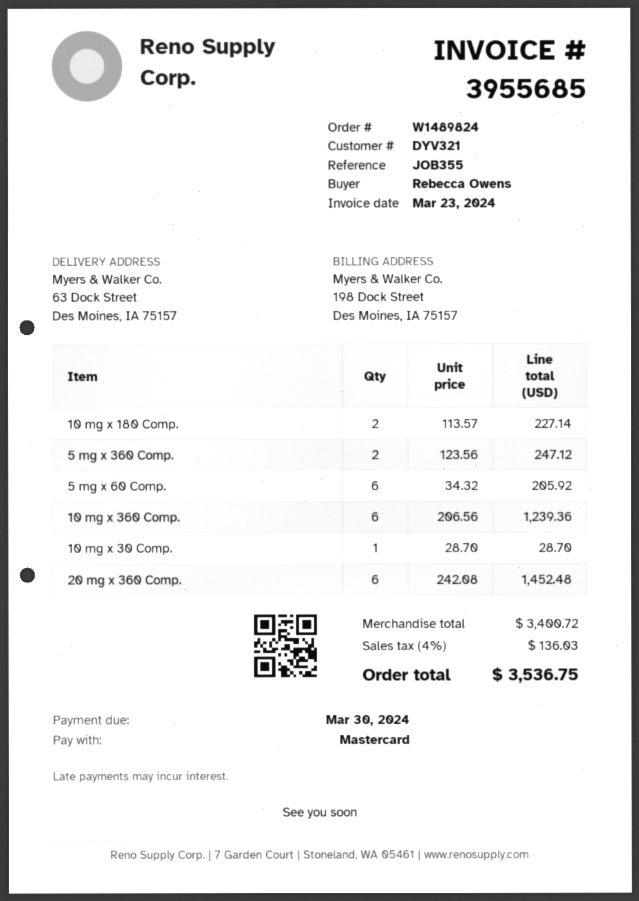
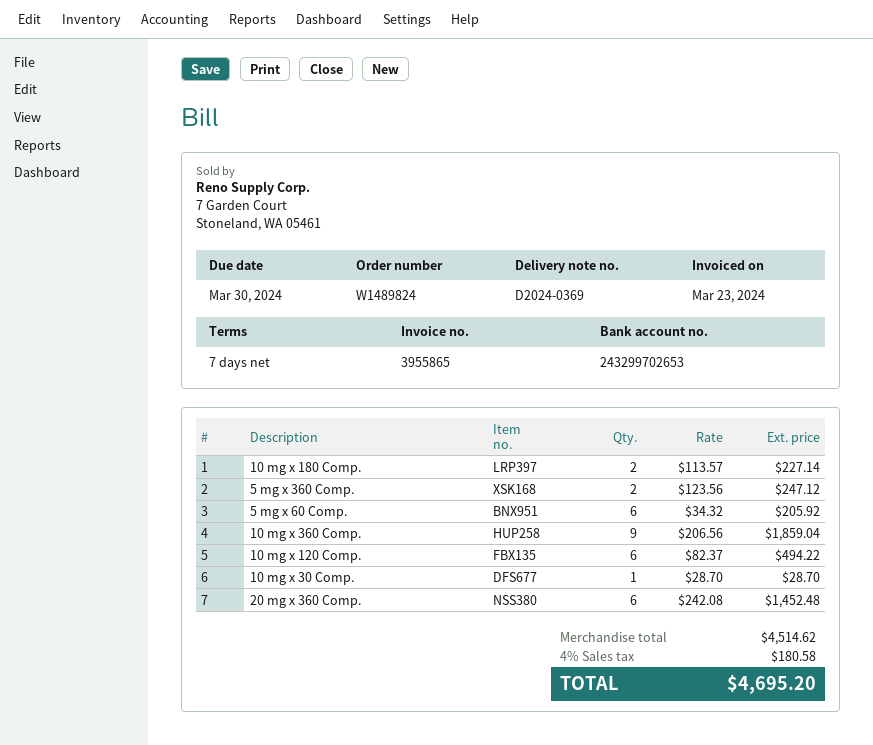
invoice number: 3955685 -> 3955865
10 mg x 360 Comp.: 6 x 206.56 = 1239.36 -> 9 x 206.56 = 1859.04
10 mg x 120 Comp.: none -> 6 x 82.37 = 494.22
subtotal: 3400.72 -> 4514.62
tax: 4% = 136.03 -> 4% = 180.58
total: 3536.75 -> 4695.20

